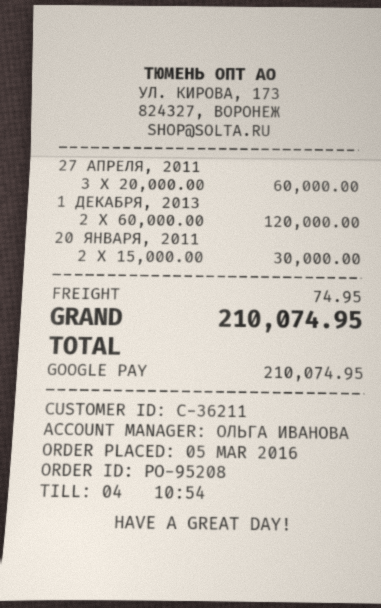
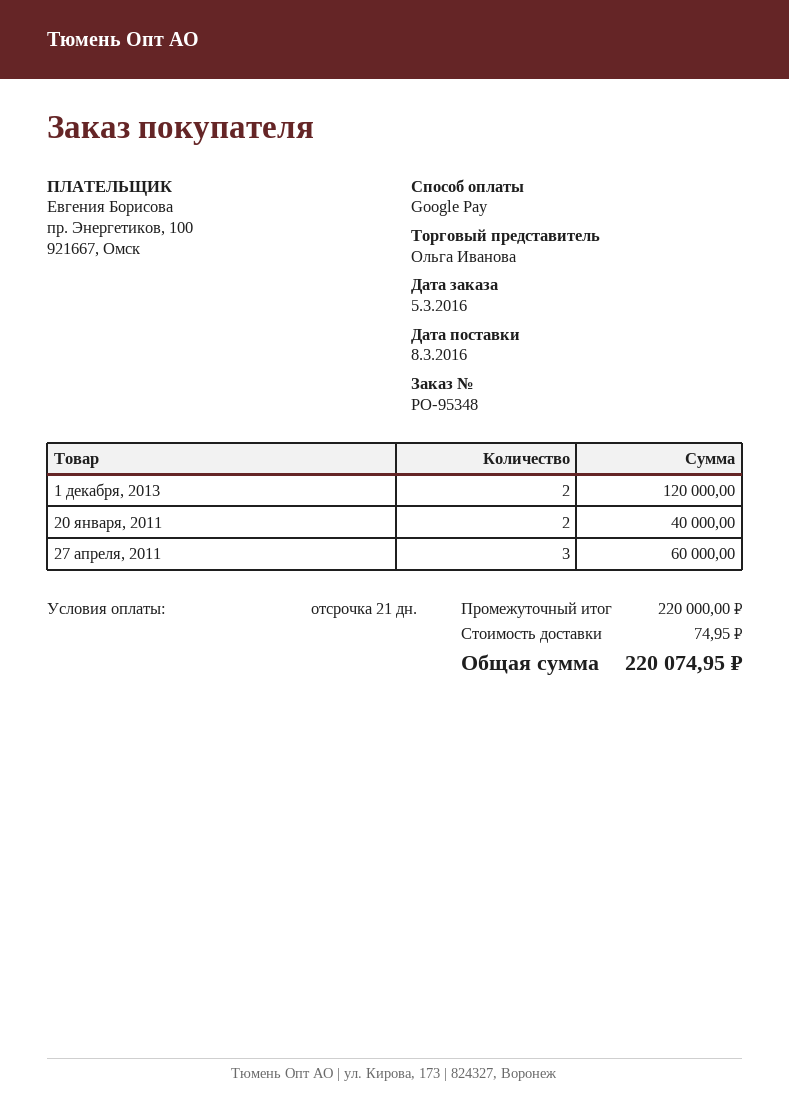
order number: PO-95208 -> PO-95348
20 ЯНВАРЯ, 2011: 2 for 30000.00 -> 2 for 40000.00
total: 210074.95 -> 220074.95

